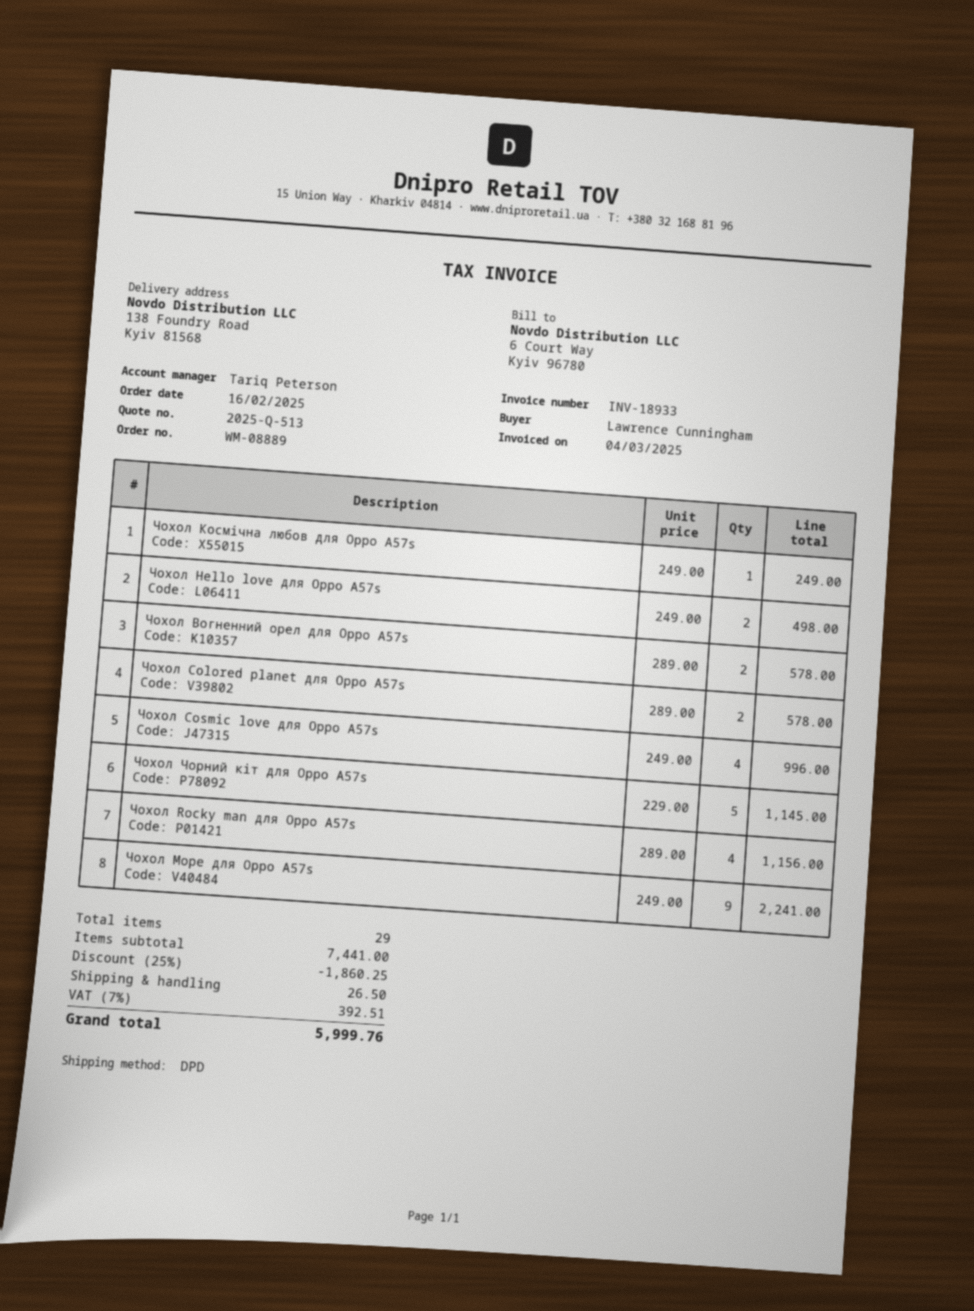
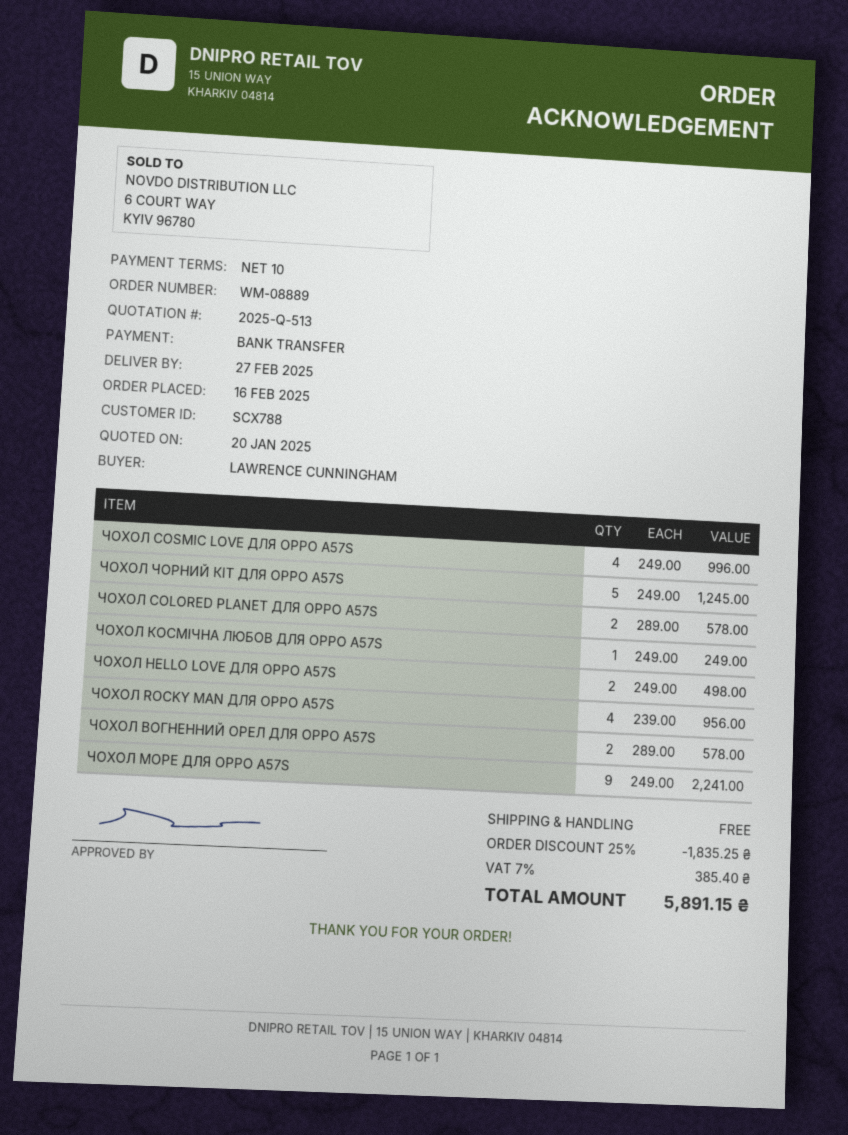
Чохол Чорний кіт для Oppo A57s: 5 x 229.00 = 1145.00 -> 5 x 249.00 = 1245.00
Чохол Rocky man для Oppo A57s: 4 x 289.00 = 1156.00 -> 4 x 239.00 = 956.00
discount: 25% = 1860.25 -> 25% = 1835.25
shipping: 26.50 -> 0.00
tax: 7% = 392.51 -> 7% = 385.40
total: 5999.76 -> 5891.15

